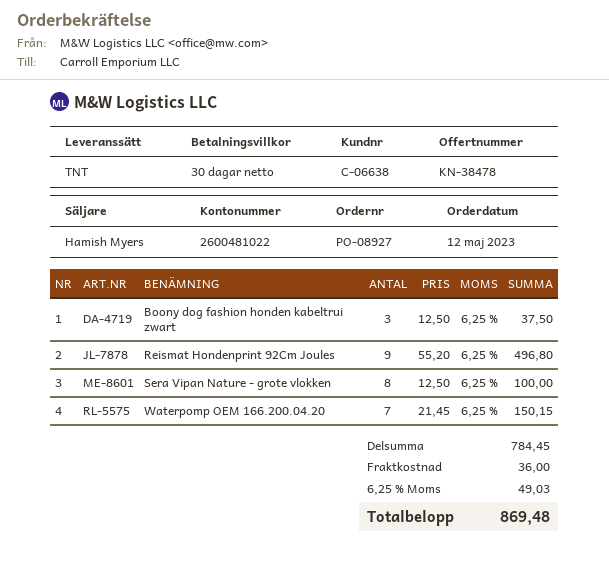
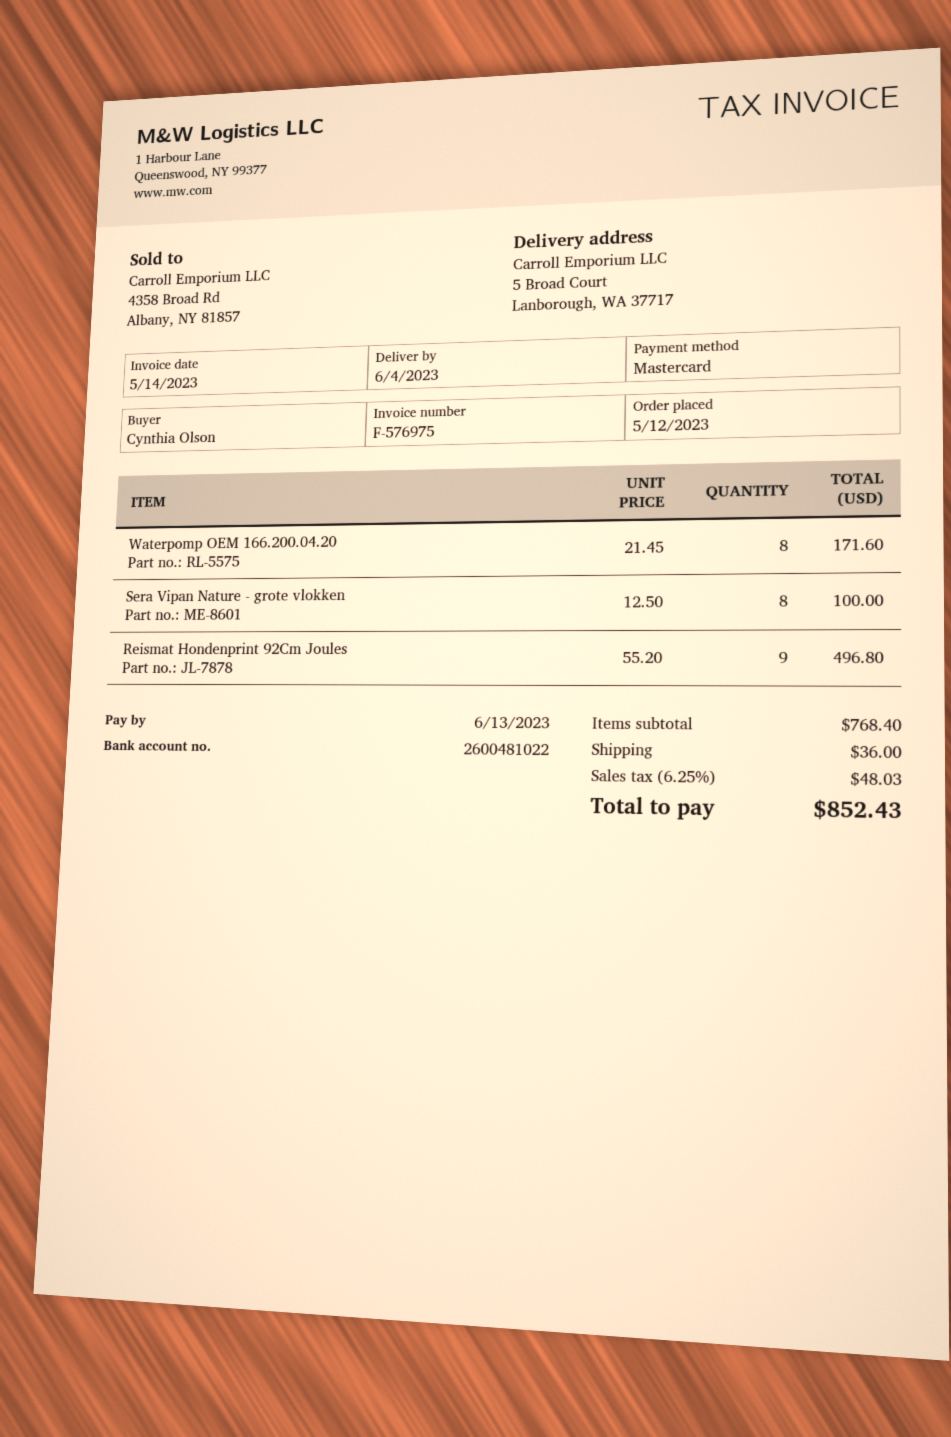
Boony dog fashion honden kabeltrui zwart: 3 x 12.50 = 37.50 -> none
Waterpomp OEM 166.200.04.20: 7 x 21.45 = 150.15 -> 8 x 21.45 = 171.60
subtotal: 784.45 -> 768.40
tax: 6.25% = 49.03 -> 6.25% = 48.03
total: 869.48 -> 852.43

